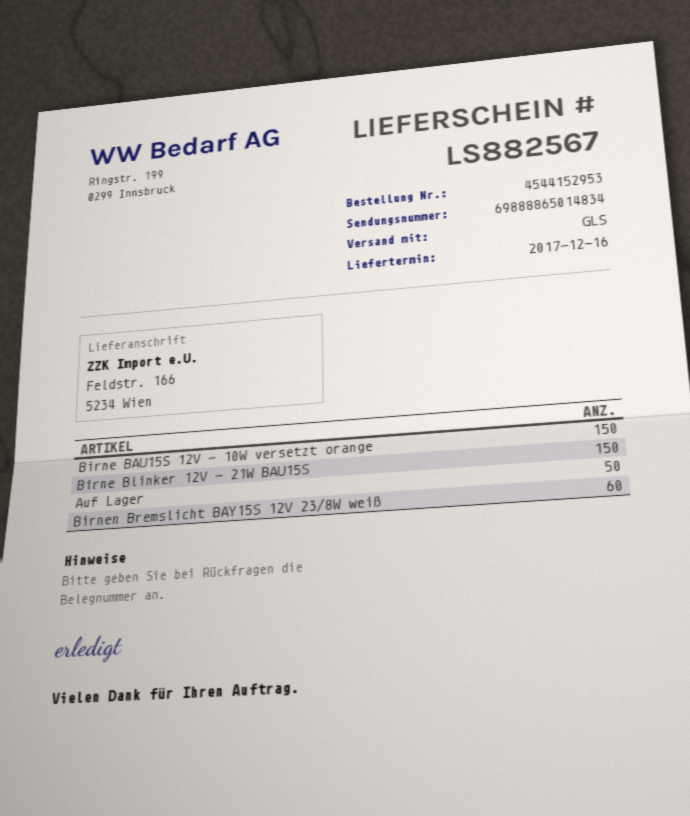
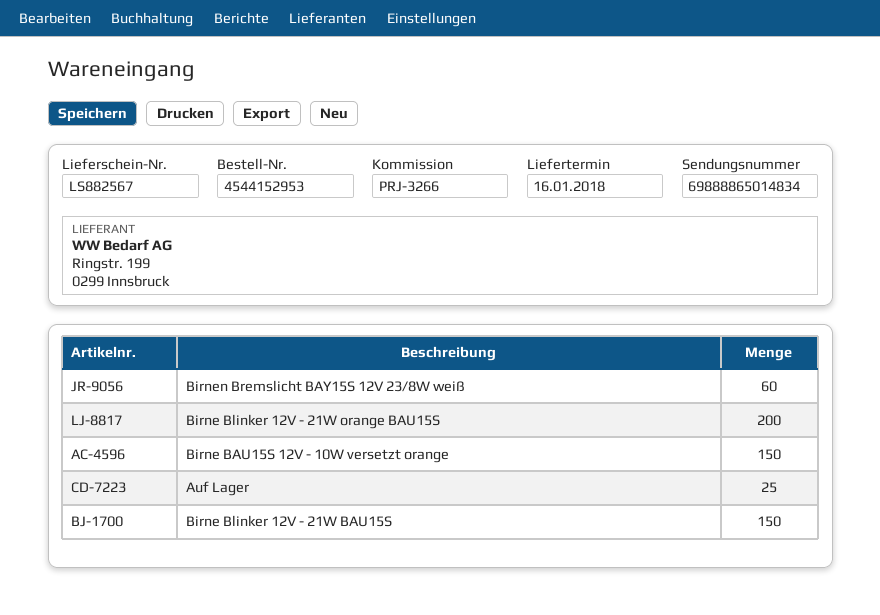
delivery date: 2017-12-16 -> 2018-01-16
Auf Lager: 50 -> 25
Birne Blinker 12V - 21W orange BAU15S: none -> 200

